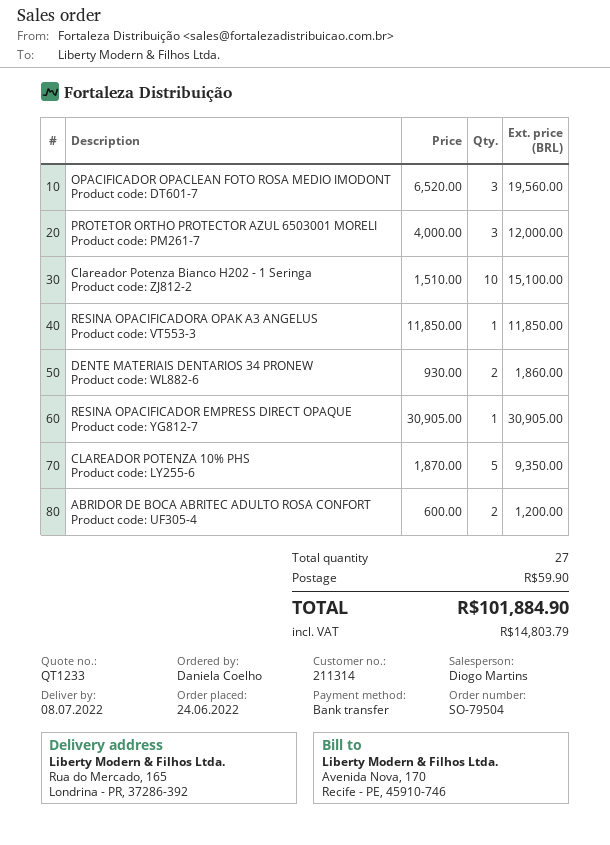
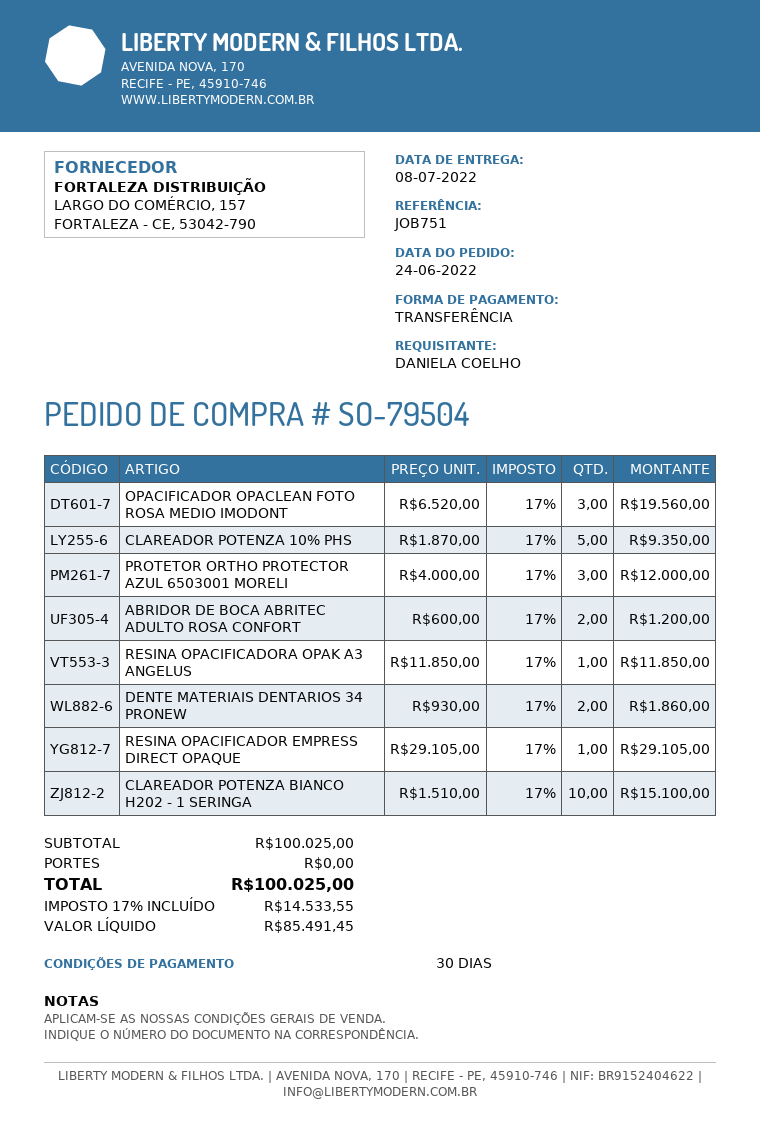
RESINA OPACIFICADOR EMPRESS DIRECT OPAQUE: 1 x 30905.00 = 30905.00 -> 1 x 29105.00 = 29105.00
shipping: 59.90 -> 0.00
tax: 14803.79 -> 14533.55
total: 101884.90 -> 100025.00

